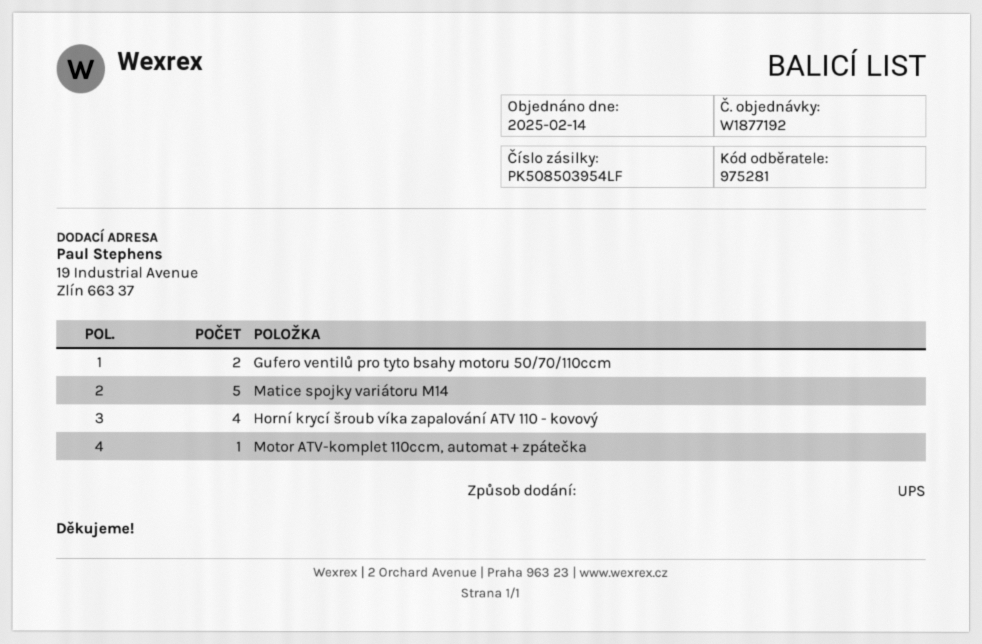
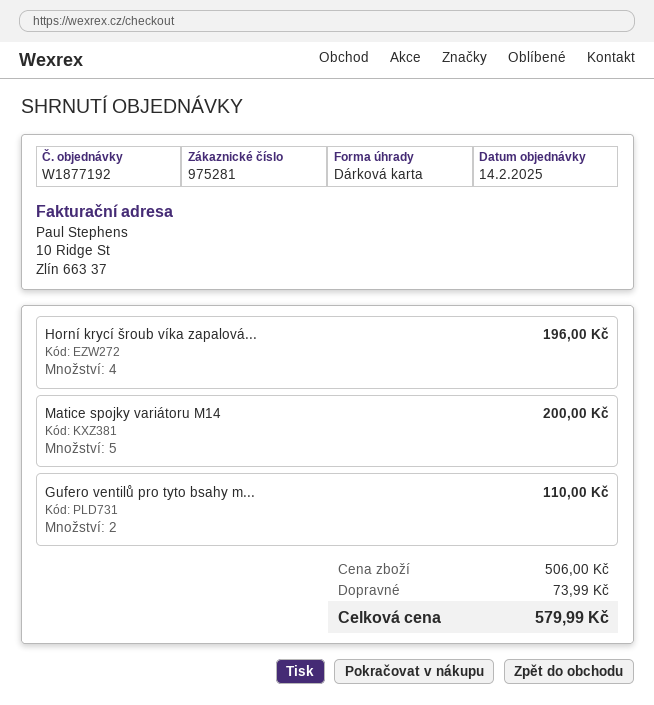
Motor ATV-komplet 110ccm, automat + zpátečka: 1 -> none

